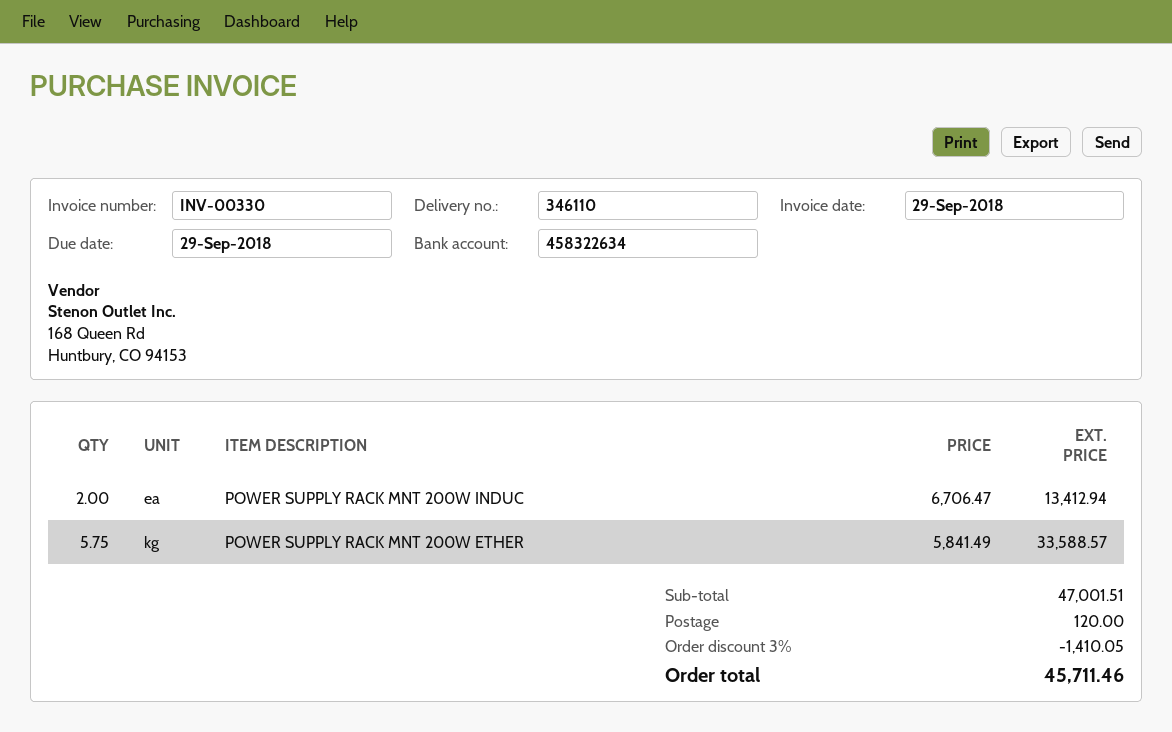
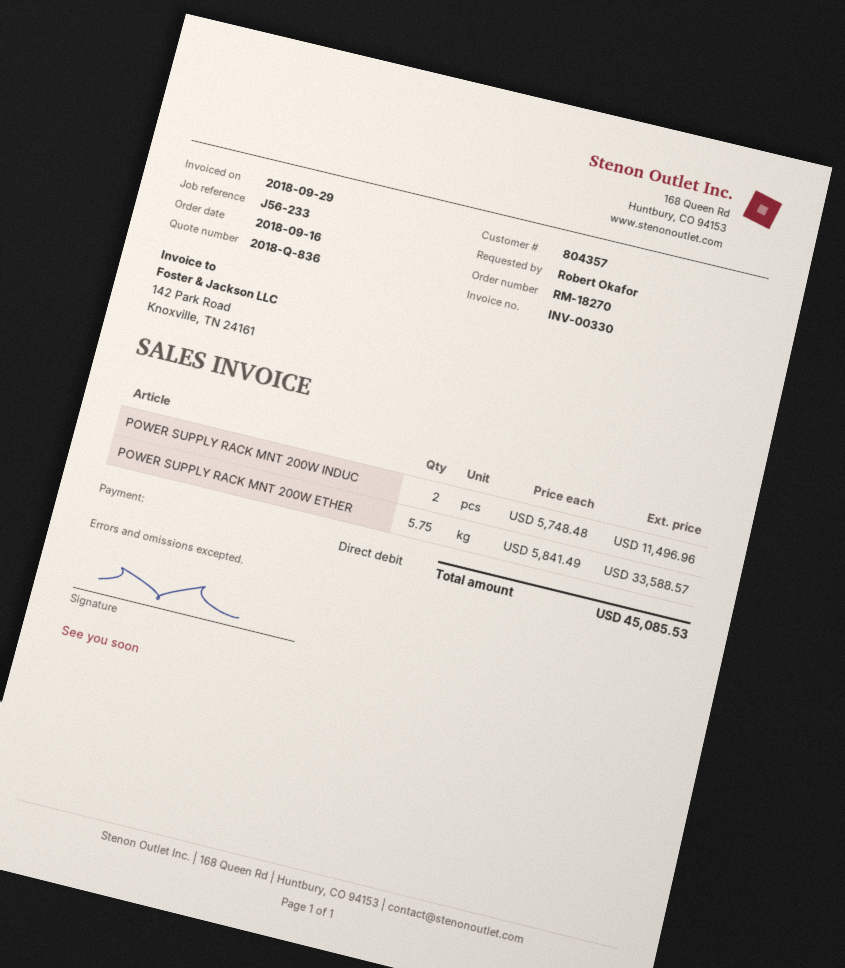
POWER SUPPLY RACK MNT 200W INDUC: 2 x 6706.47 = 13412.94 -> 2 x 5748.48 = 11496.96
discount: 3% = 1410.05 -> none
shipping: 120.00 -> none
total: 45711.46 -> 45085.53

